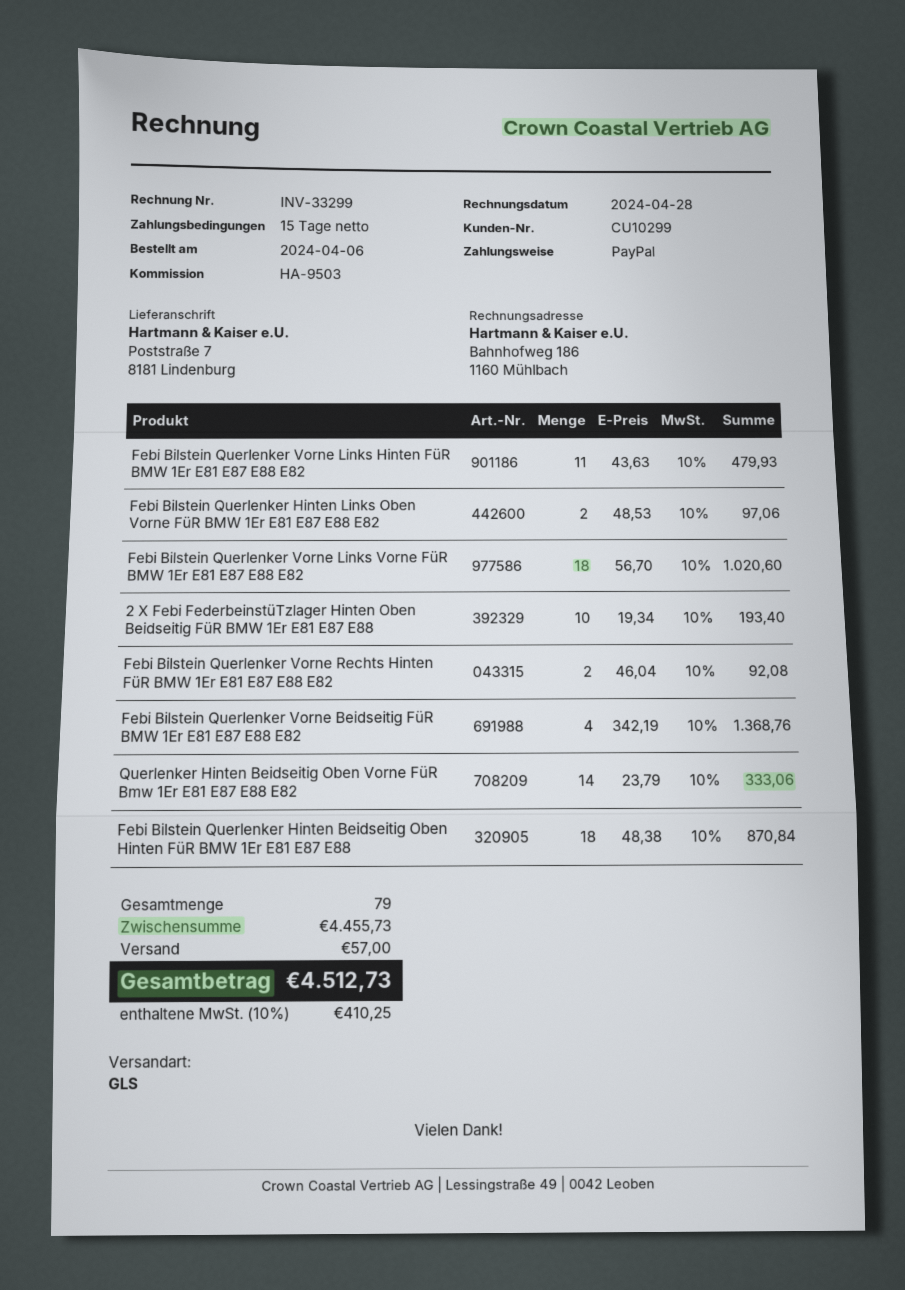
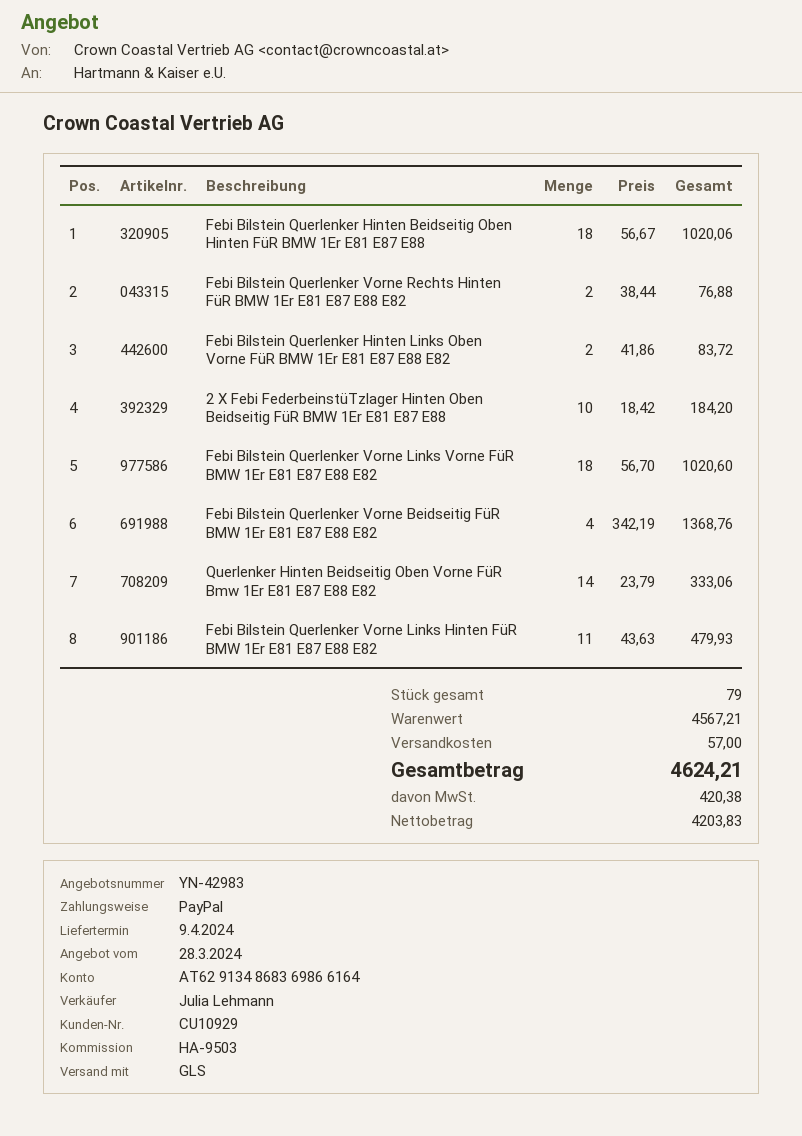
customer number: CU10299 -> CU10929
Febi Bilstein Querlenker Hinten Links Oben Vorne FüR BMW 1Er E81 E87 E88 E82: 2 x 48.53 = 97.06 -> 2 x 41.86 = 83.72
2 X Febi FederbeinstüTzlager Hinten Oben Beidseitig FüR BMW 1Er E81 E87 E88: 10 x 19.34 = 193.40 -> 10 x 18.42 = 184.20
Febi Bilstein Querlenker Vorne Rechts Hinten FüR BMW 1Er E81 E87 E88 E82: 2 x 46.04 = 92.08 -> 2 x 38.44 = 76.88
Febi Bilstein Querlenker Hinten Beidseitig Oben Hinten FüR BMW 1Er E81 E87 E88: 18 x 48.38 = 870.84 -> 18 x 56.67 = 1020.06
subtotal: 4455.73 -> 4567.21
tax: 410.25 -> 420.38
total: 4512.73 -> 4624.21

